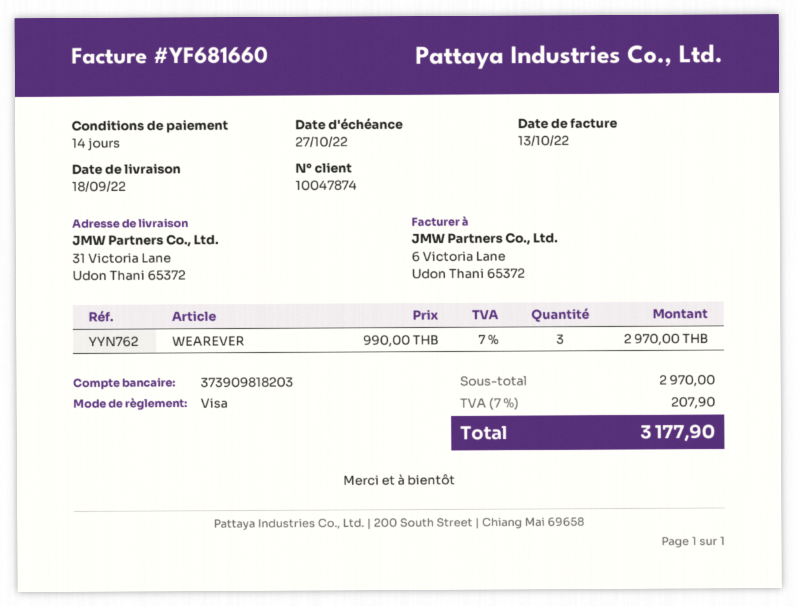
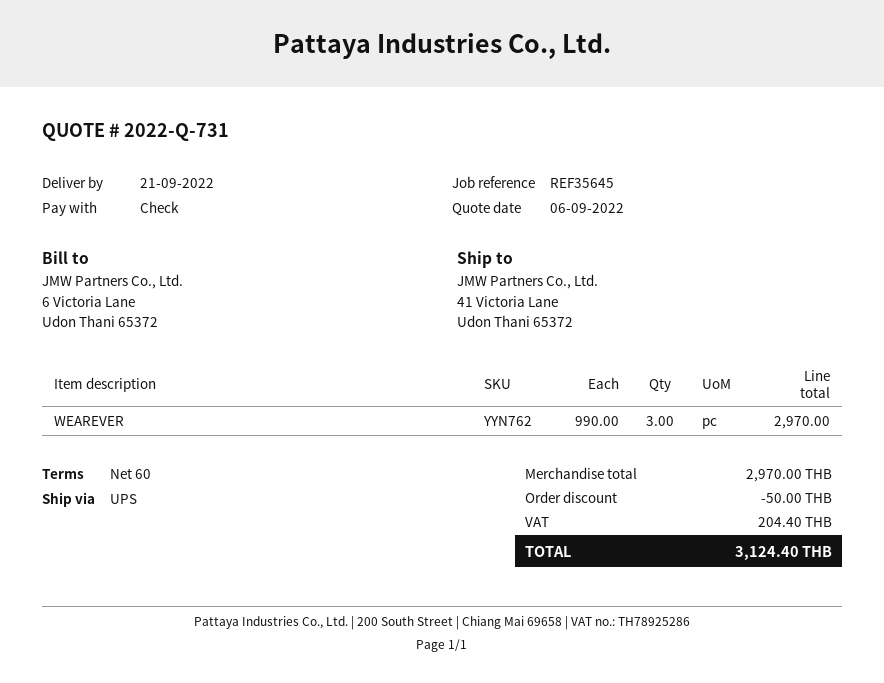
delivery date: 2022-09-18 -> 2022-09-21
payment terms: 14 days -> 60 days
payment method: Visa -> cheque
ship to: 31 Victoria Lane, Udon Thani 65372 -> 41 Victoria Lane, Udon Thani 65372
discount: none -> 50.00
tax: 207.90 -> 204.40
total: 3177.90 -> 3124.40

